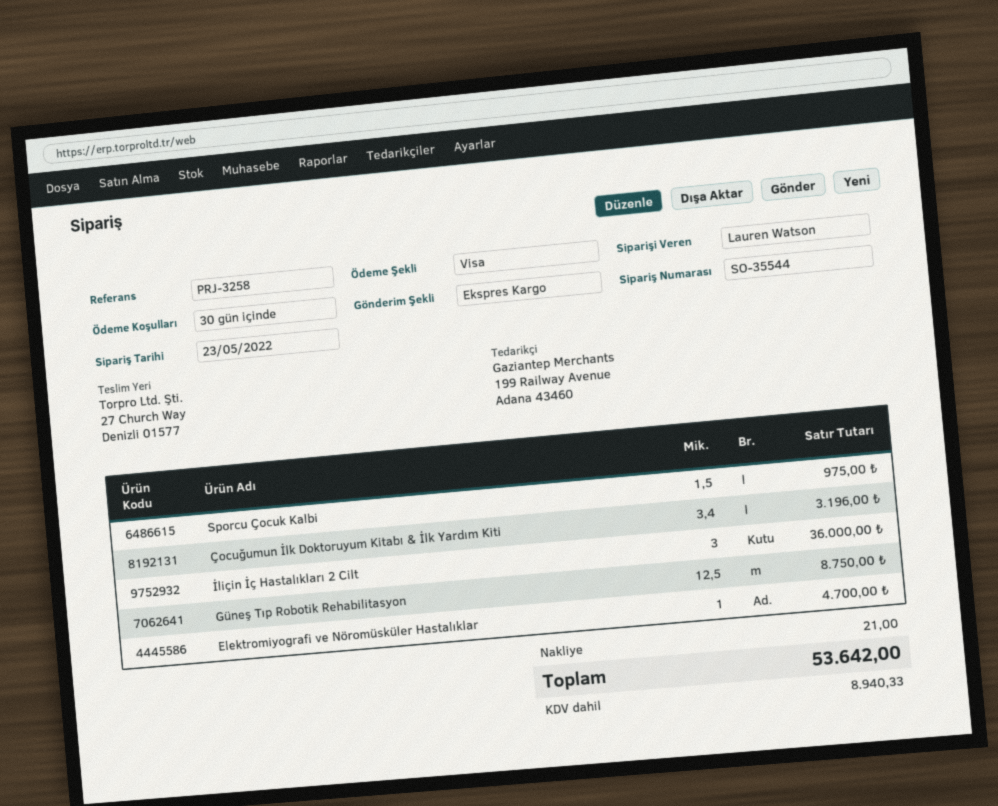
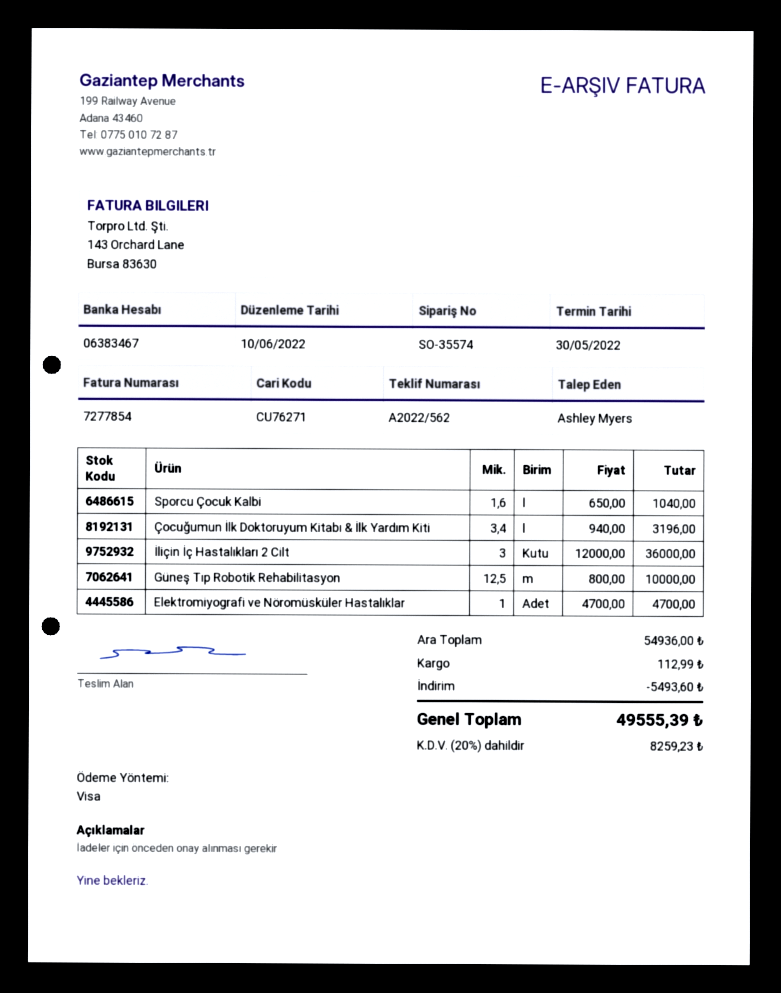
order number: SO-35544 -> SO-35574
ordered by: Lauren Watson -> Ashley Myers
Sporcu Çocuk Kalbi: 1.5 for 975.00 -> 1.6 for 1040.00
Güneş Tıp Robotik Rehabilitasyon: 12.5 for 8750.00 -> 12.5 for 10000.00
discount: none -> 5493.60
shipping: 21.00 -> 112.99
tax: 8940.33 -> 8259.23
total: 53642.00 -> 49555.39

